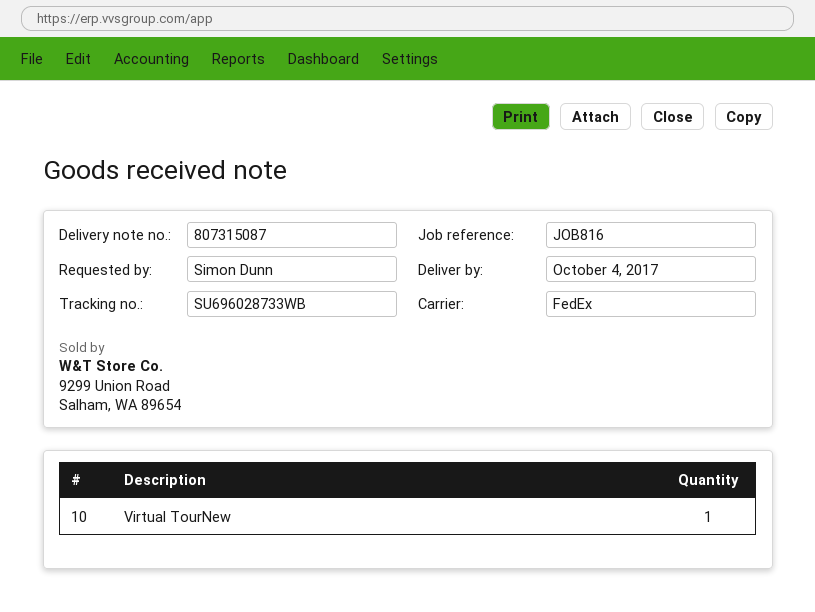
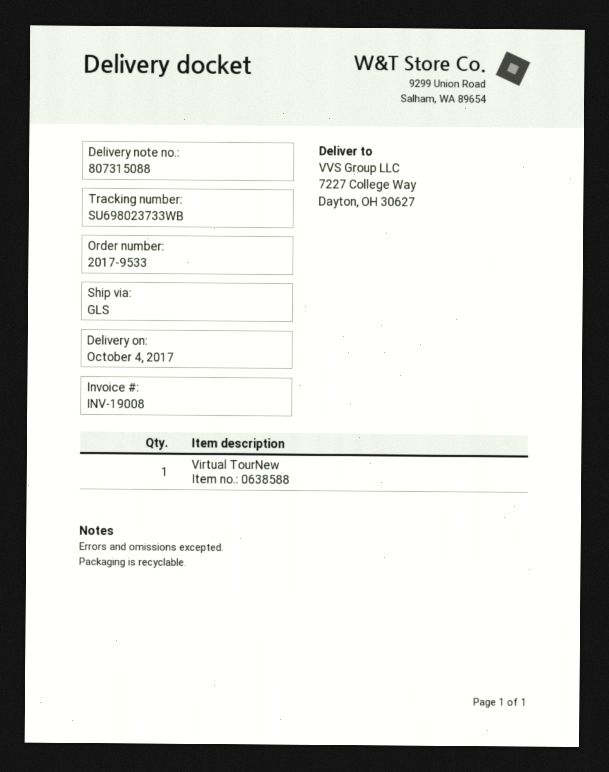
delivery note number: 807315087 -> 807315088
shipping method: FedEx -> GLS
tracking number: SU696028733WB -> SU698023733WB

